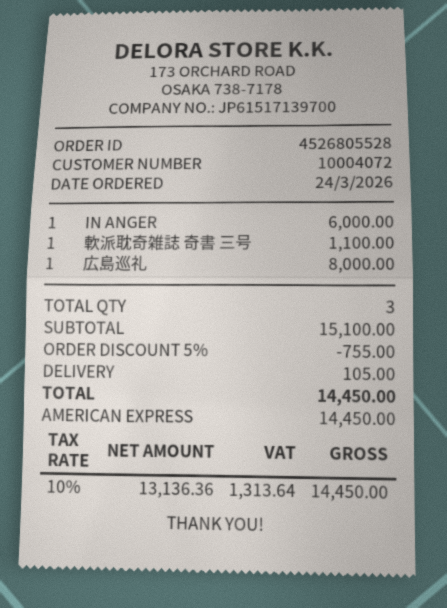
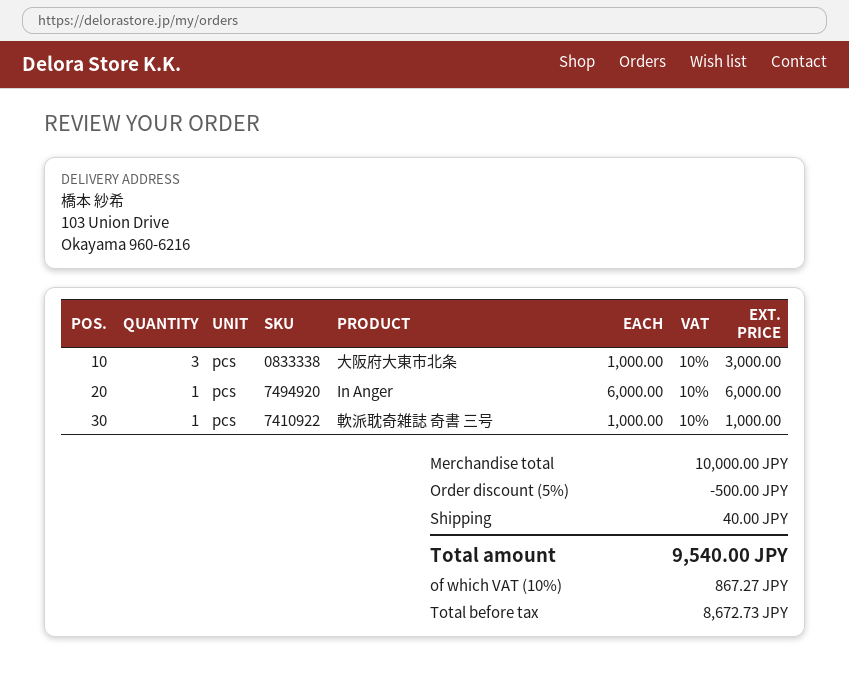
軟派耽奇雑誌 奇書 三号: 1 x 1100.00 = 1100.00 -> 1 x 1000.00 = 1000.00
広島巡礼: 1 x 8000.00 = 8000.00 -> none
大阪府大東市北条: none -> 3 x 1000.00 = 3000.00
subtotal: 15100.00 -> 10000.00
discount: 5% = 755.00 -> 5% = 500.00
shipping: 105.00 -> 40.00
net: 13136.36 -> 8672.73
tax: 10% = 1313.64 -> 10% = 867.27
total: 14450.00 -> 9540.00

